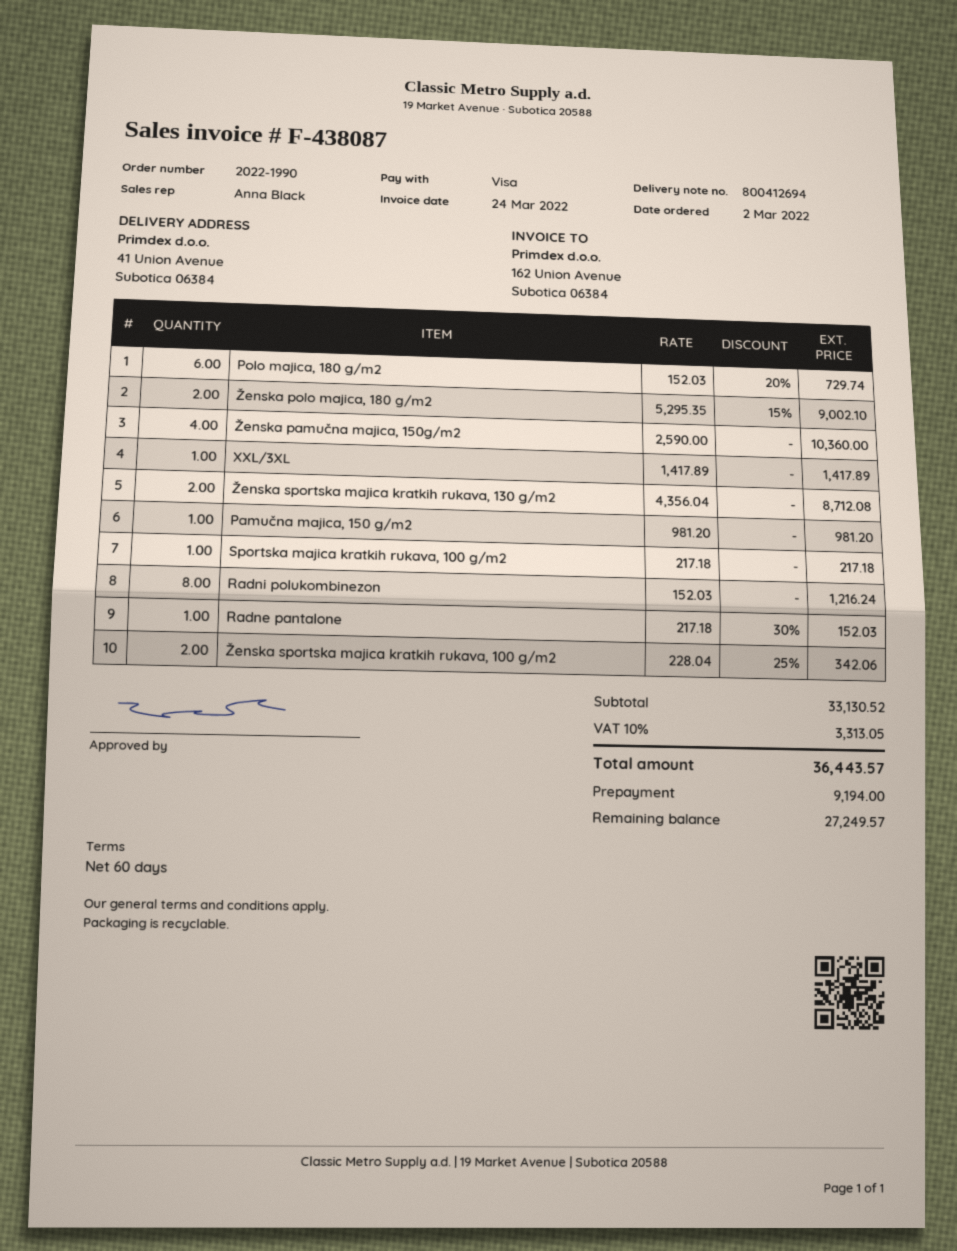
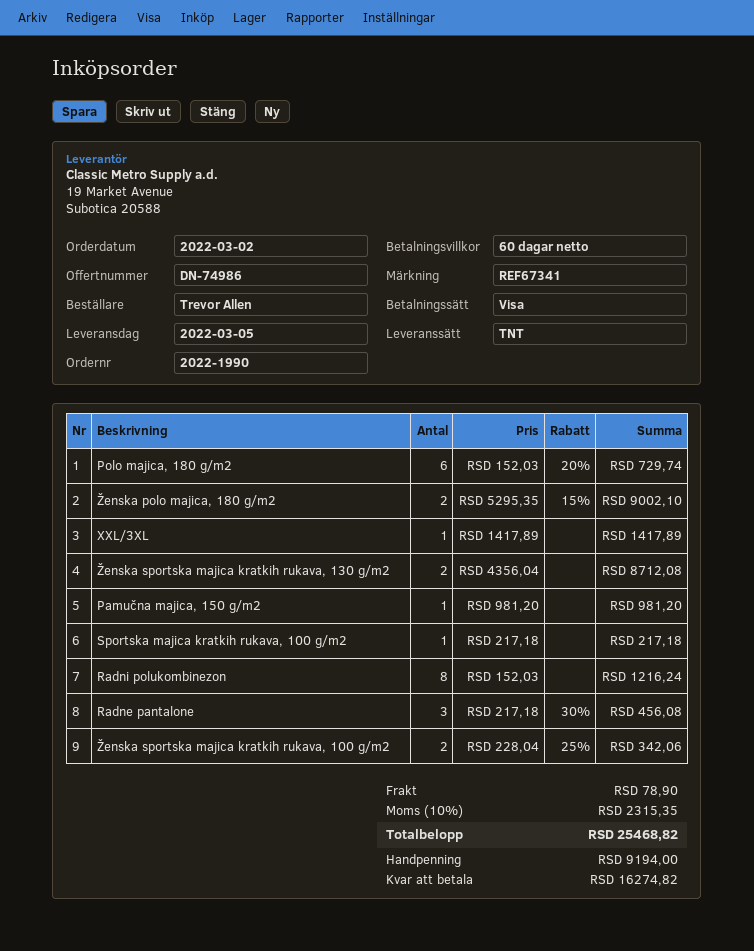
Ženska pamučna majica, 150g/m2: 4 x 2590.00 = 10360.00 -> none
Radne pantalone: 1 x 217.18 - 30% = 152.03 -> 3 x 217.18 - 30% = 456.08
shipping: none -> 78.90
tax: 10% = 3313.05 -> 10% = 2315.35
total: 36443.57 -> 25468.82
balance: 27249.57 -> 16274.82

